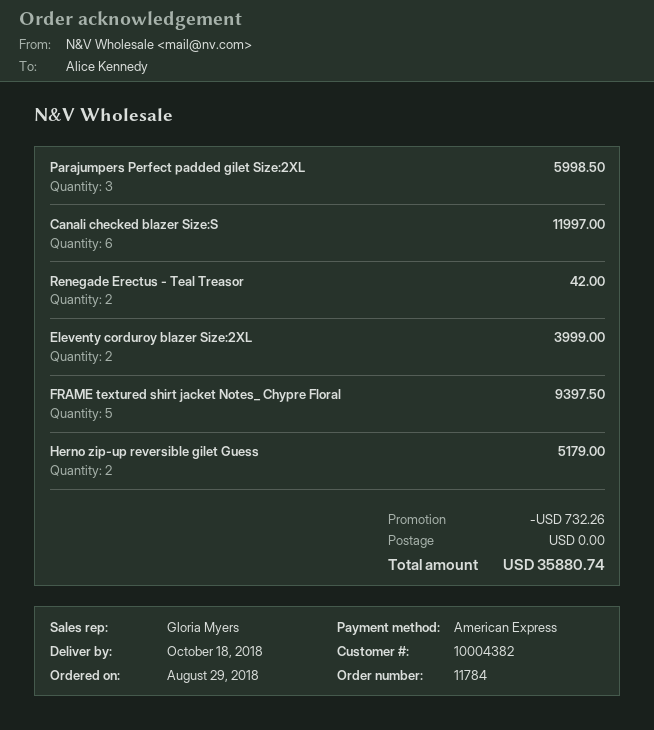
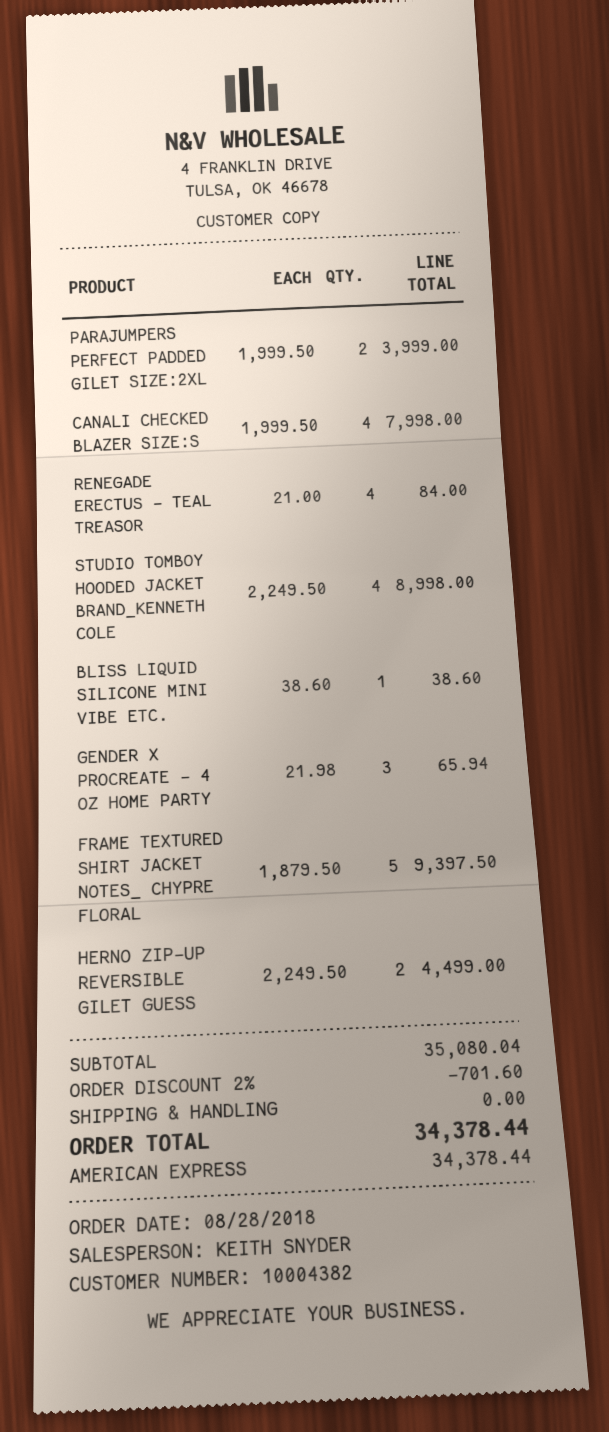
order date: 2018-08-29 -> 2018-08-28
sales rep: Gloria Myers -> KEITH SNYDER
Parajumpers Perfect padded gilet Size:2XL: 3 for 5998.50 -> 2 for 3999.00
Canali checked blazer Size:S: 6 for 11997.00 -> 4 for 7998.00
Renegade Erectus - Teal Treasor: 2 for 42.00 -> 4 for 84.00
Eleventy corduroy blazer Size:2XL: 2 for 3999.00 -> none
Herno zip-up reversible gilet Guess: 2 for 5179.00 -> 2 for 4499.00
STUDIO TOMBOY HOODED JACKET BRAND_KENNETH COLE: none -> 4 for 8998.00
BLISS LIQUID SILICONE MINI VIBE ETC.: none -> 1 for 38.60
GENDER X PROCREATE - 4 OZ HOME PARTY: none -> 3 for 65.94
discount: 732.26 -> 701.60
total: 35880.74 -> 34378.44

